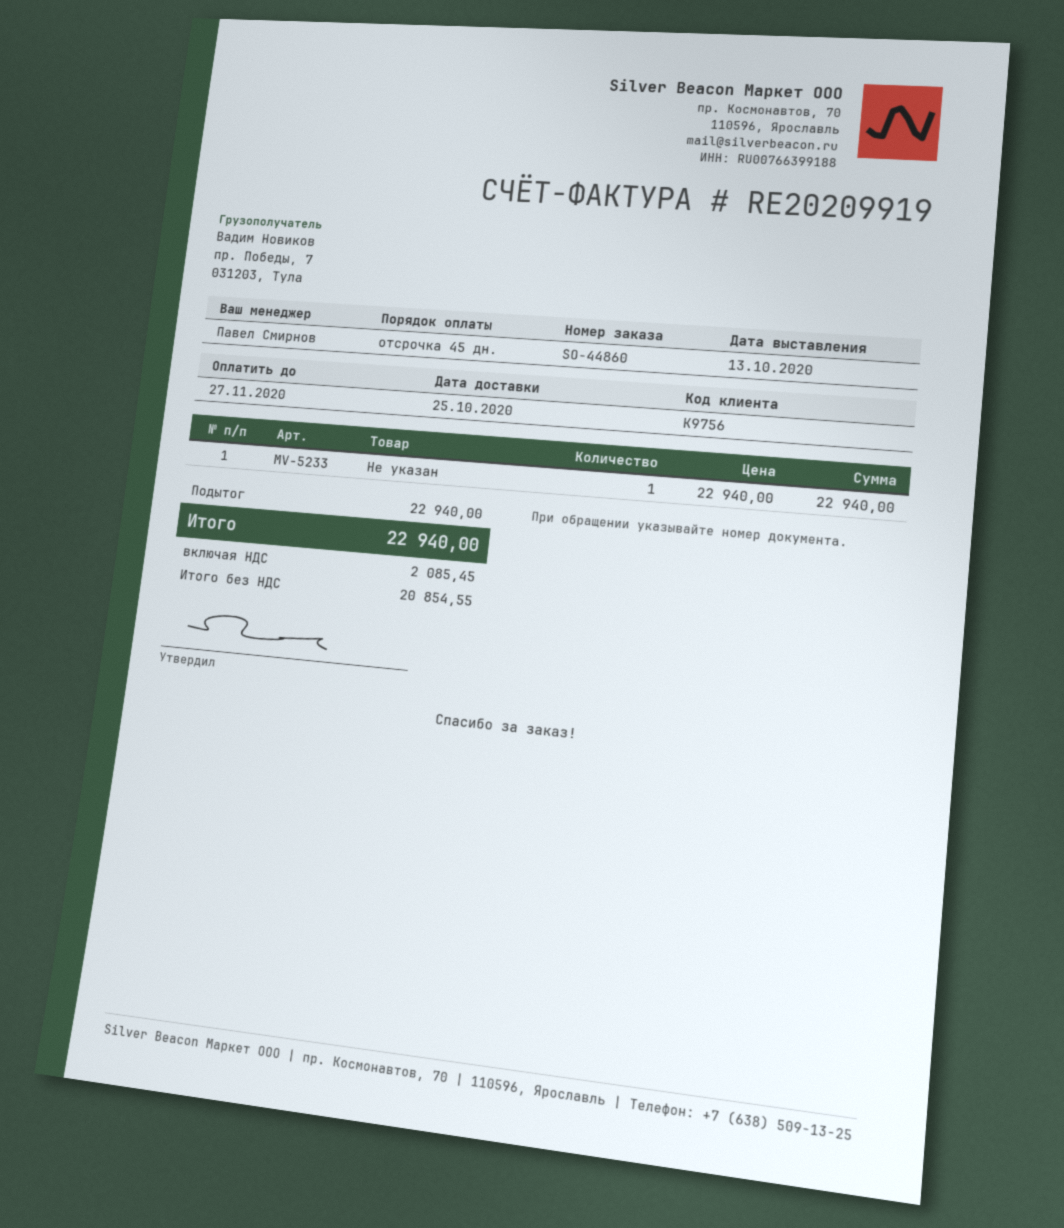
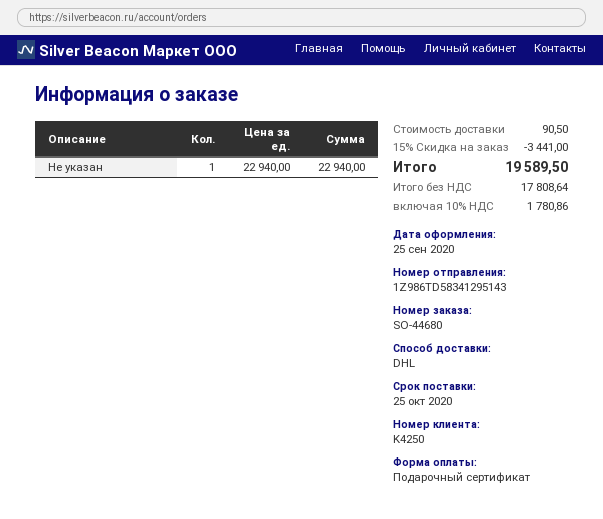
order number: SO-44860 -> SO-44680
customer number: K9756 -> K4250
discount: none -> 15% = 3441.00
shipping: none -> 90.50
net: 20854.55 -> 17808.64
tax: 2085.45 -> 1780.86
total: 22940.00 -> 19589.50

